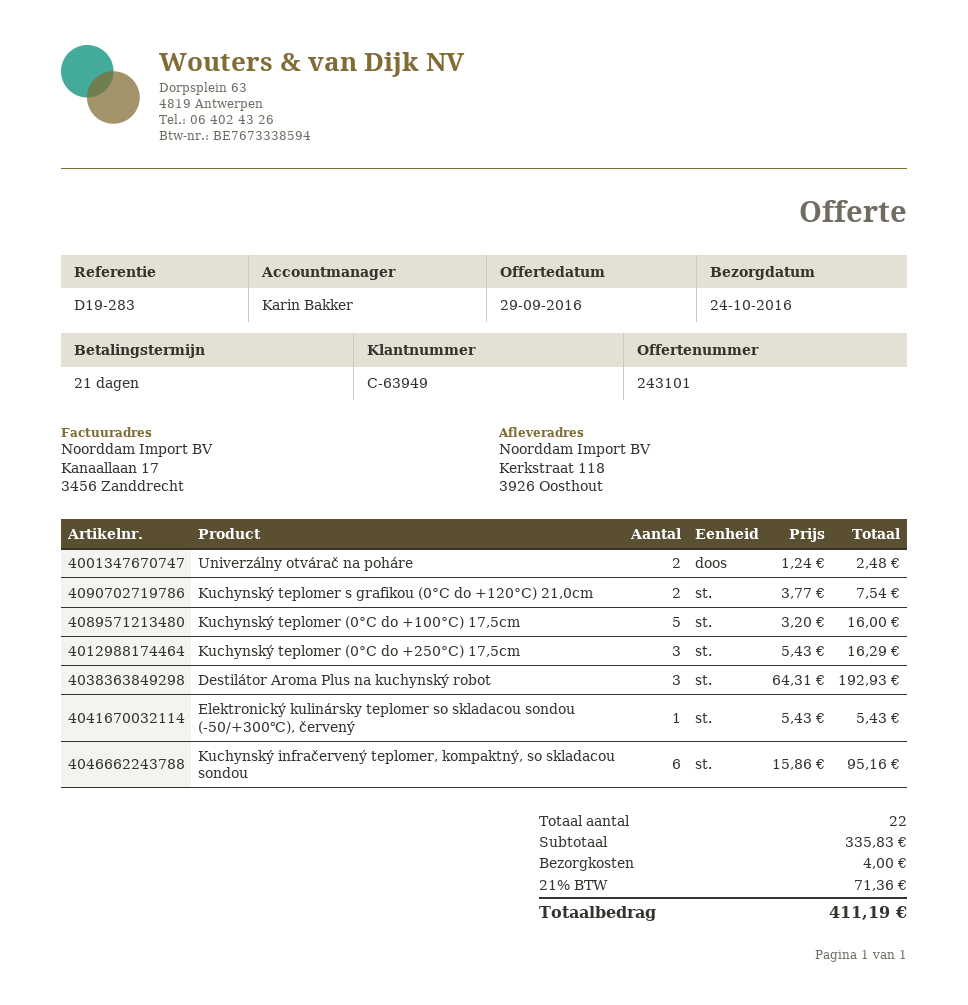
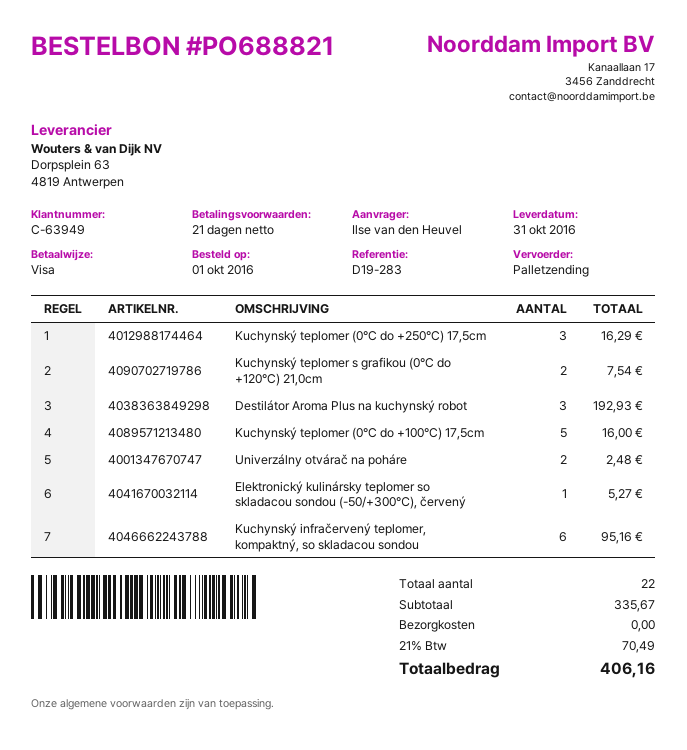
delivery date: 2016-10-24 -> 2016-10-31
Elektronický kulinársky teplomer so skladacou sondou (-50/+300℃), červený: 1 for 5.43 -> 1 for 5.27
subtotal: 335.83 -> 335.67
shipping: 4.00 -> 0.00
tax: 21% = 71.36 -> 21% = 70.49
total: 411.19 -> 406.16

